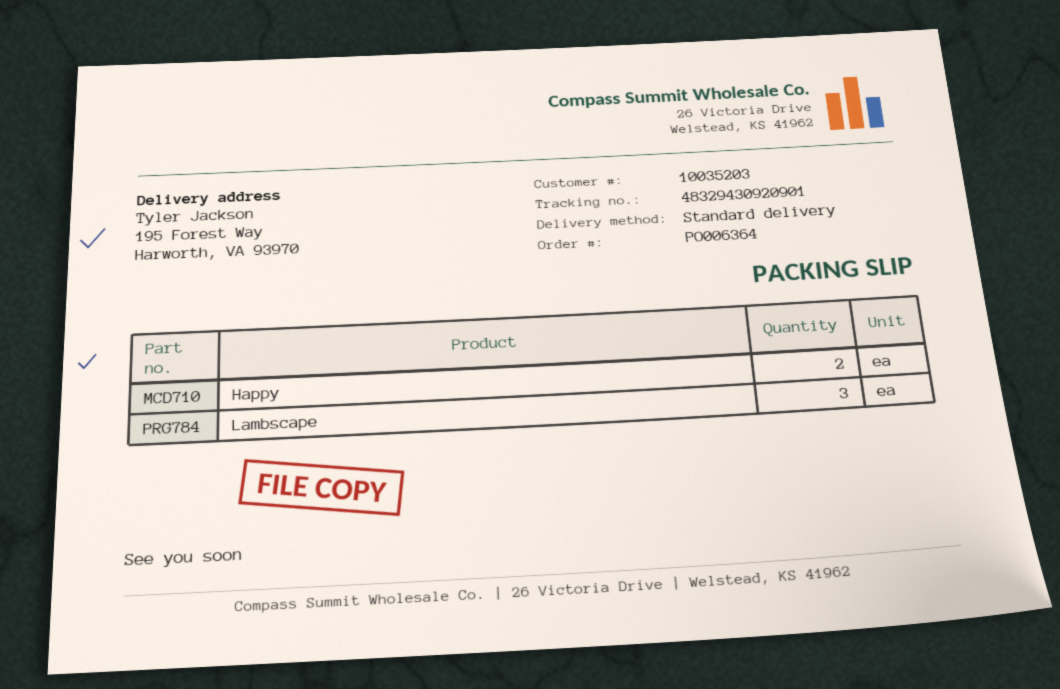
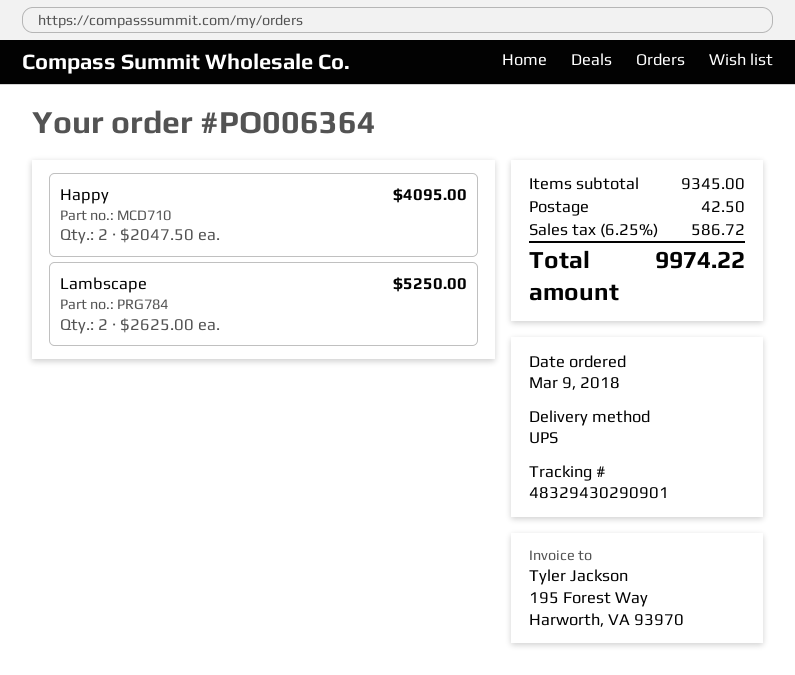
shipping method: standard -> UPS
tracking number: 48329430920901 -> 48329430290901
Lambscape: 3 -> 2

